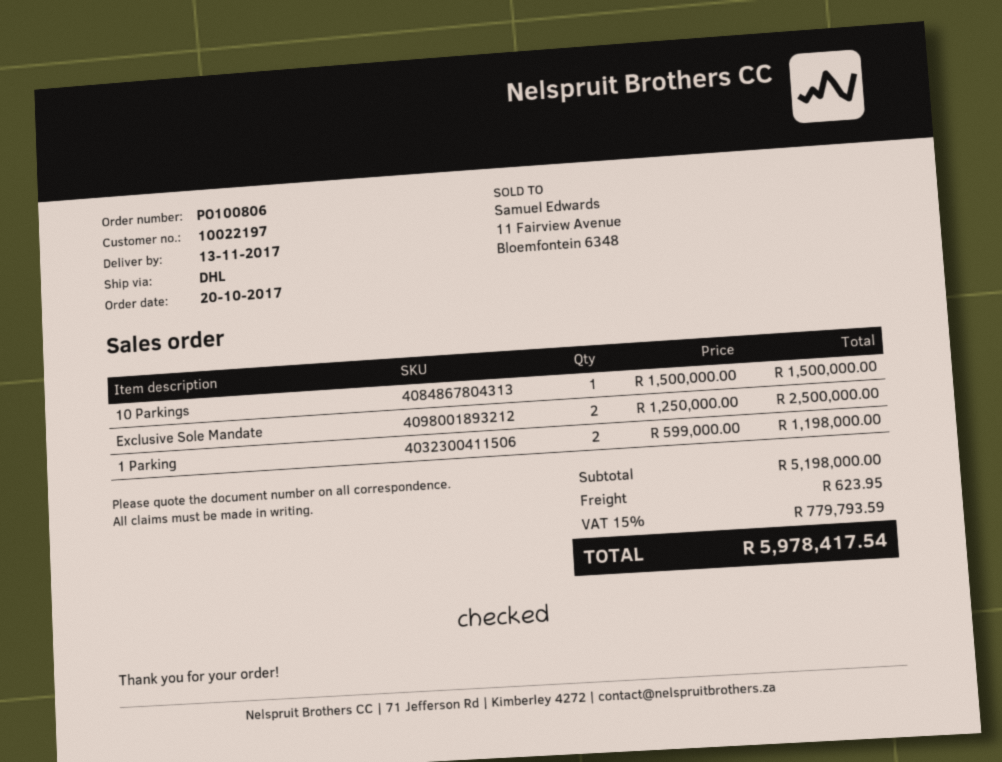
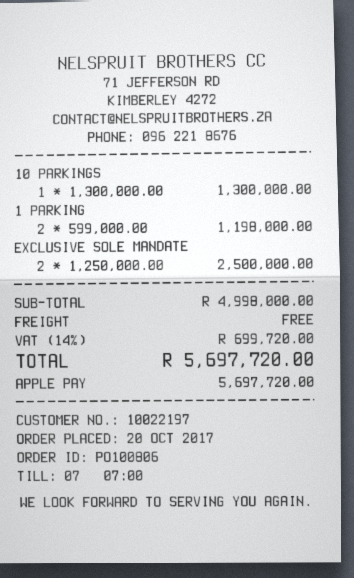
10 Parkings: 1 x 1500000.00 = 1500000.00 -> 1 x 1300000.00 = 1300000.00
subtotal: 5198000.00 -> 4998000.00
shipping: 623.95 -> 0.00
tax: 15% = 779793.59 -> 14% = 699720.00
total: 5978417.54 -> 5697720.00

